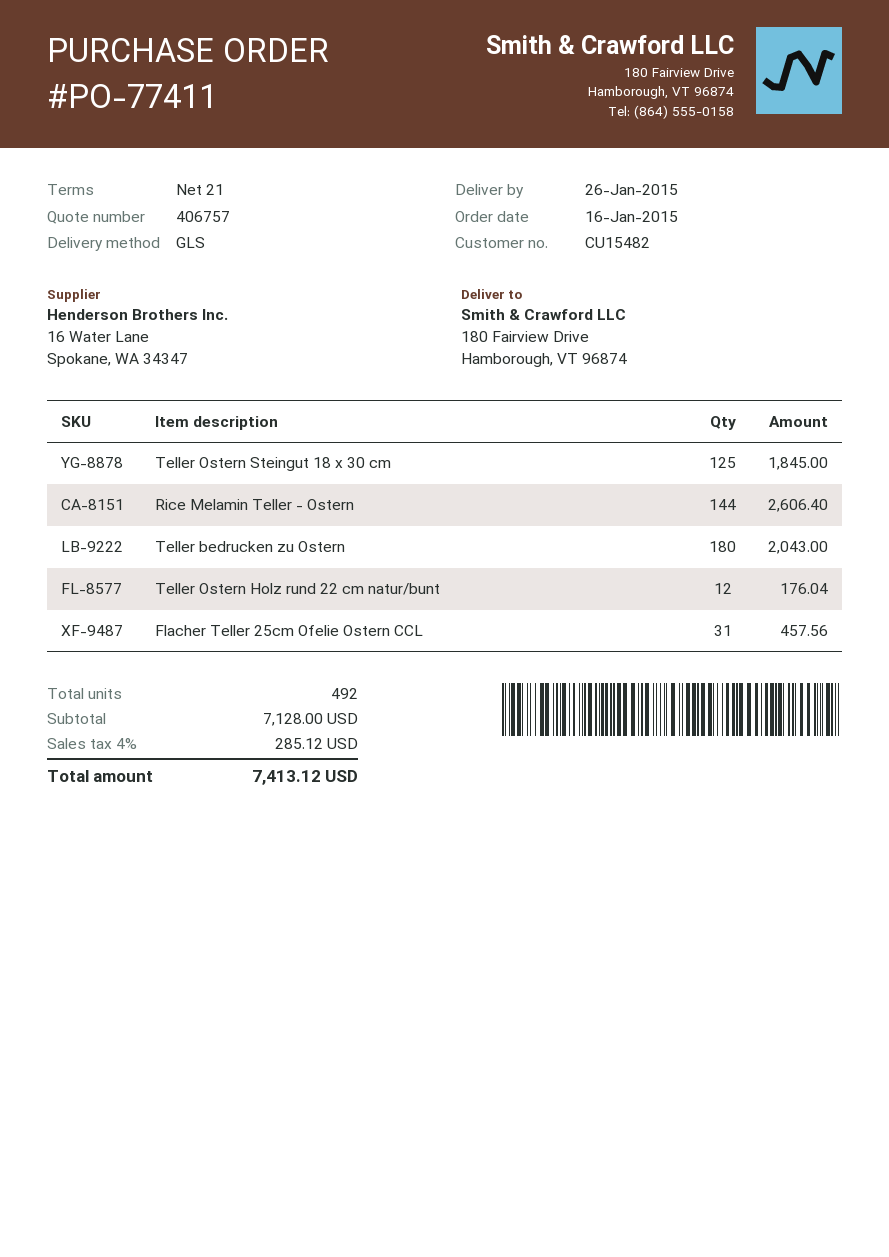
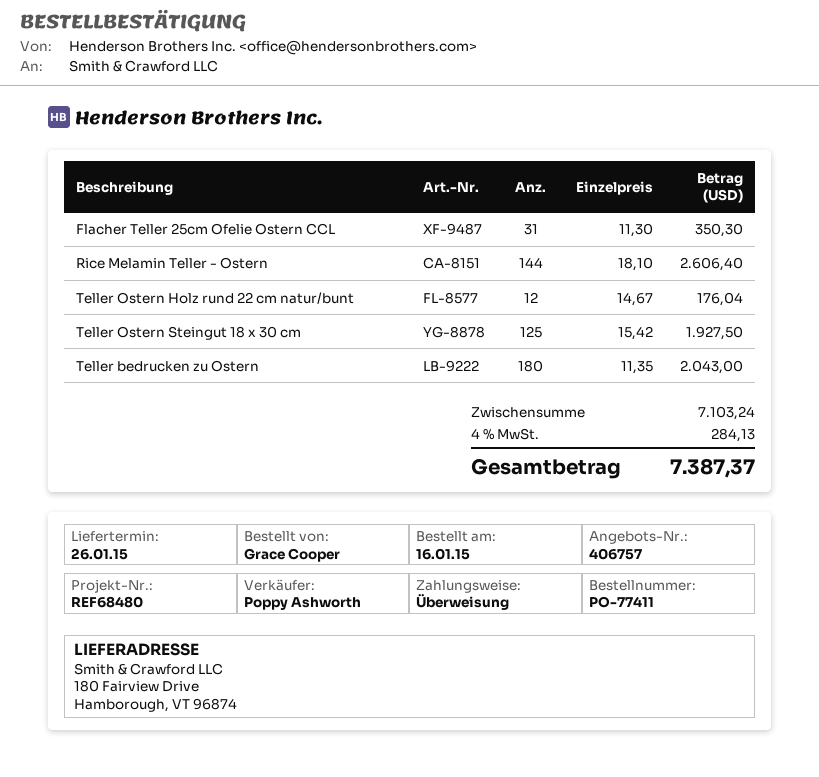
Teller Ostern Steingut 18 x 30 cm: 125 for 1845.00 -> 125 for 1927.50
Flacher Teller 25cm Ofelie Ostern CCL: 31 for 457.56 -> 31 for 350.30
subtotal: 7128.00 -> 7103.24
tax: 4% = 285.12 -> 4% = 284.13
total: 7413.12 -> 7387.37

